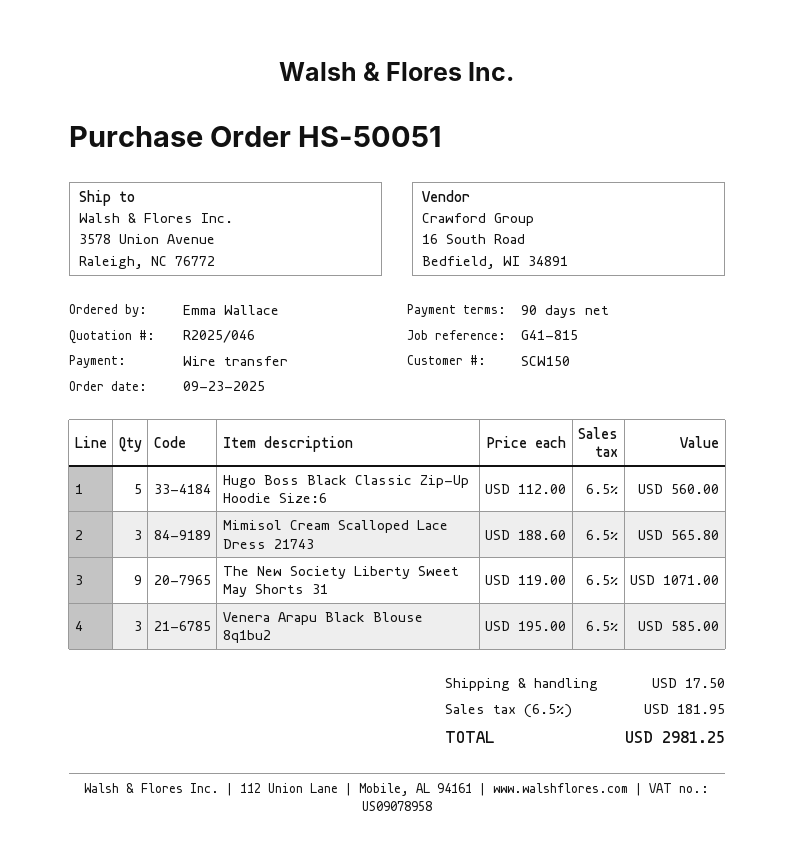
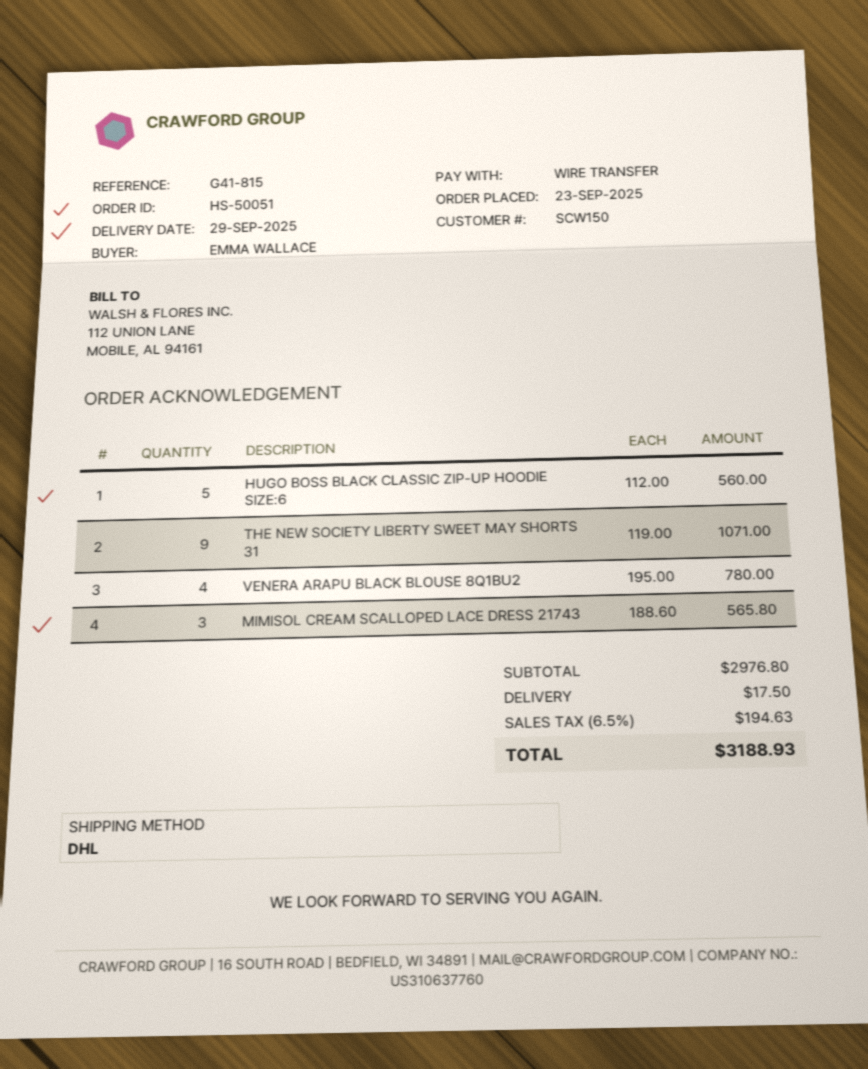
Venera Arapu Black Blouse 8q1bu2: 3 x 195.00 = 585.00 -> 4 x 195.00 = 780.00
tax: 6.5% = 181.95 -> 6.5% = 194.63
total: 2981.25 -> 3188.93

